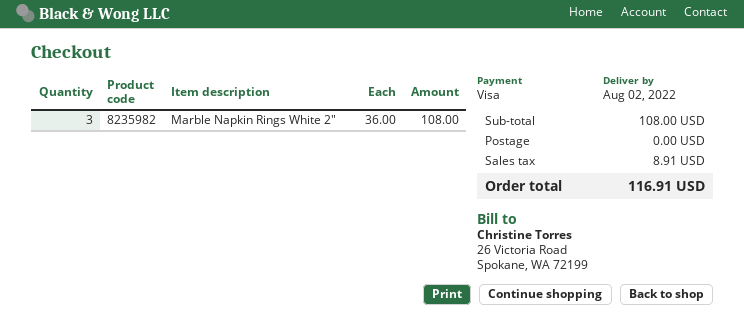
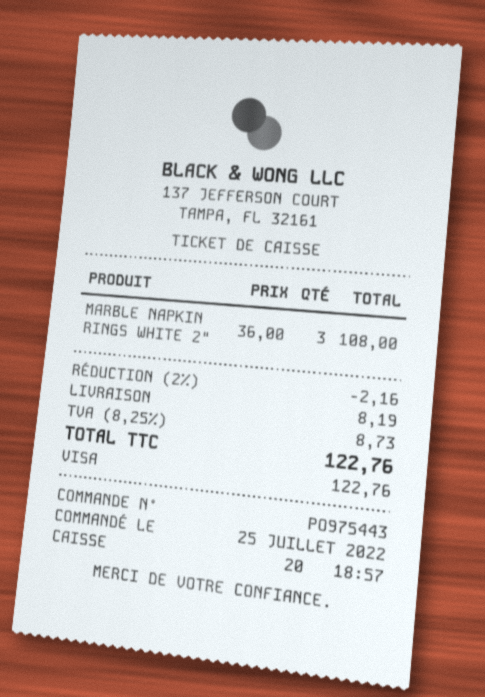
discount: none -> 2% = 2.16
shipping: 0.00 -> 8.19
tax: 8.91 -> 8.73
total: 116.91 -> 122.76

